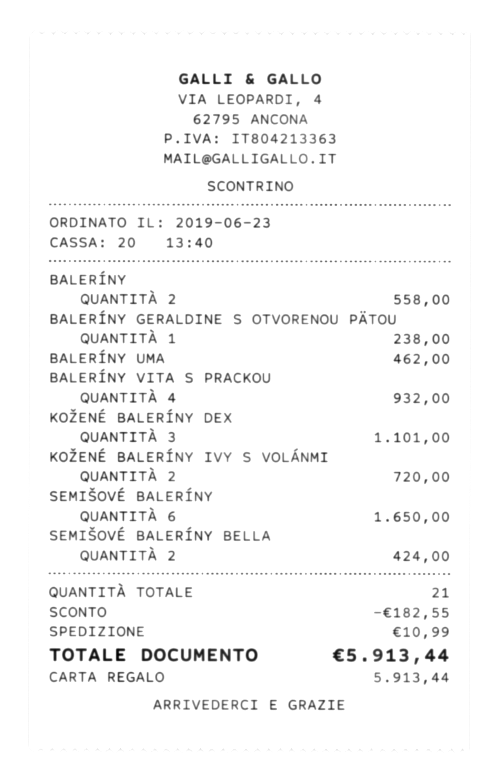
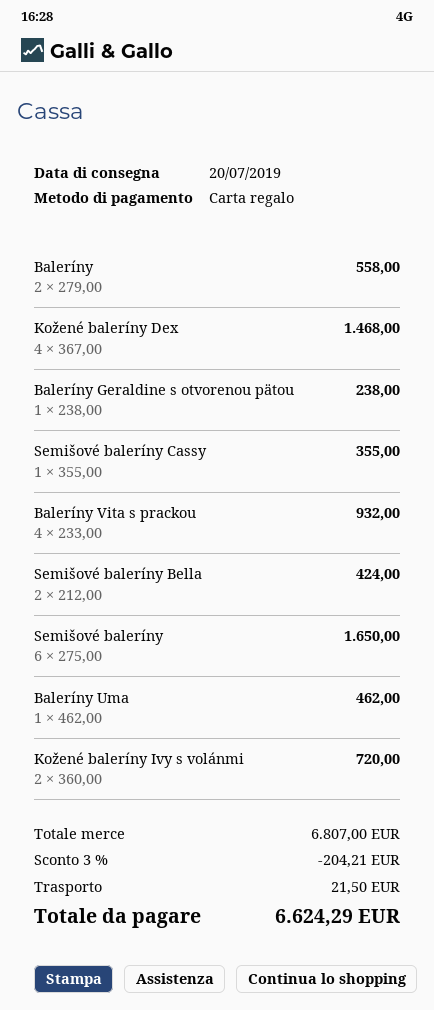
KOŽENÉ BALERÍNY DEX: 3 for 1101.00 -> 4 for 1468.00
Semišové baleríny Cassy: none -> 1 for 355.00
discount: 182.55 -> 204.21
shipping: 10.99 -> 21.50
total: 5913.44 -> 6624.29

